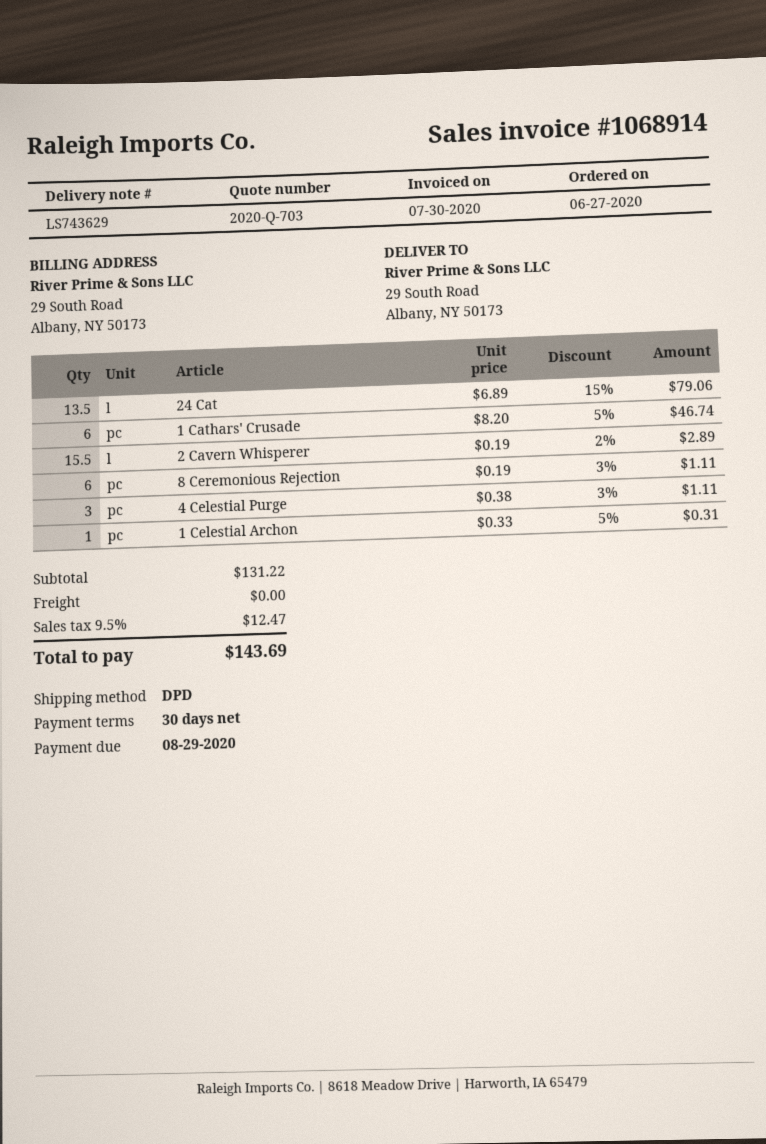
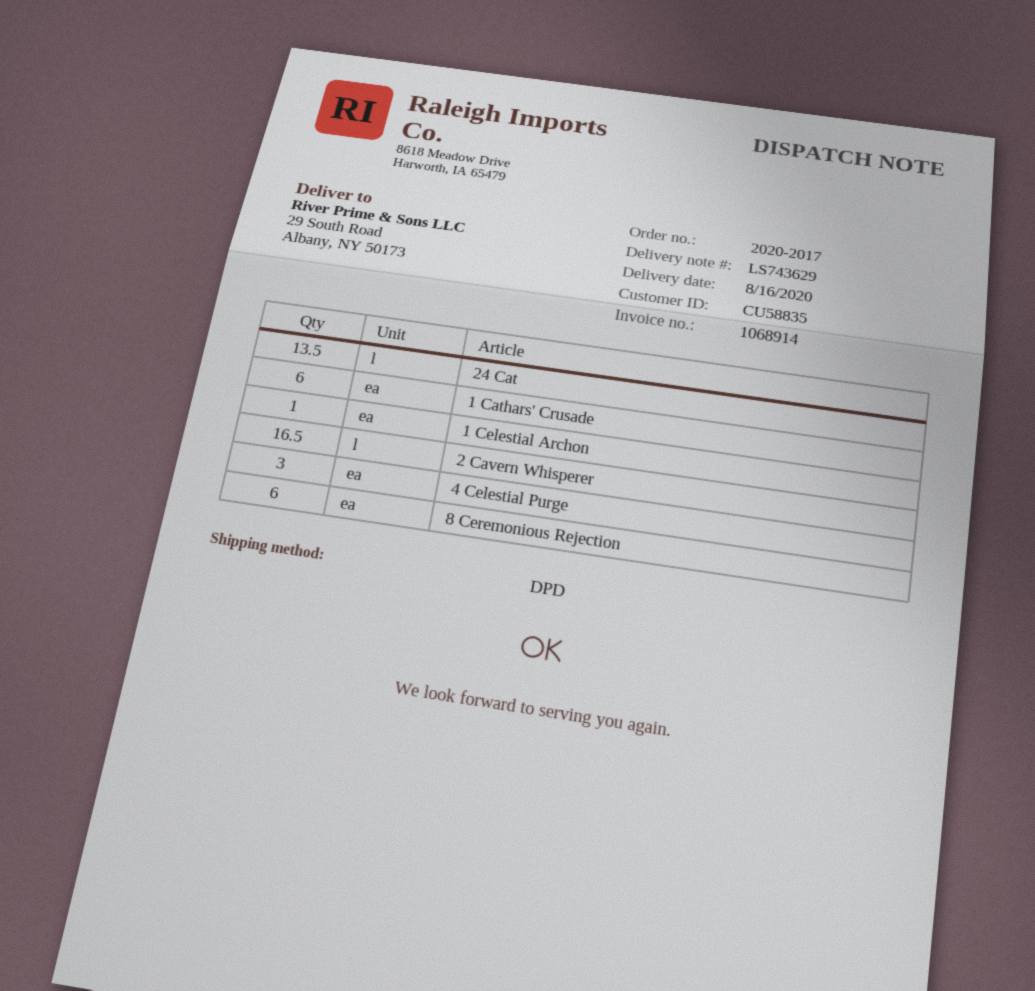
2 Cavern Whisperer: 15.5 -> 16.5

